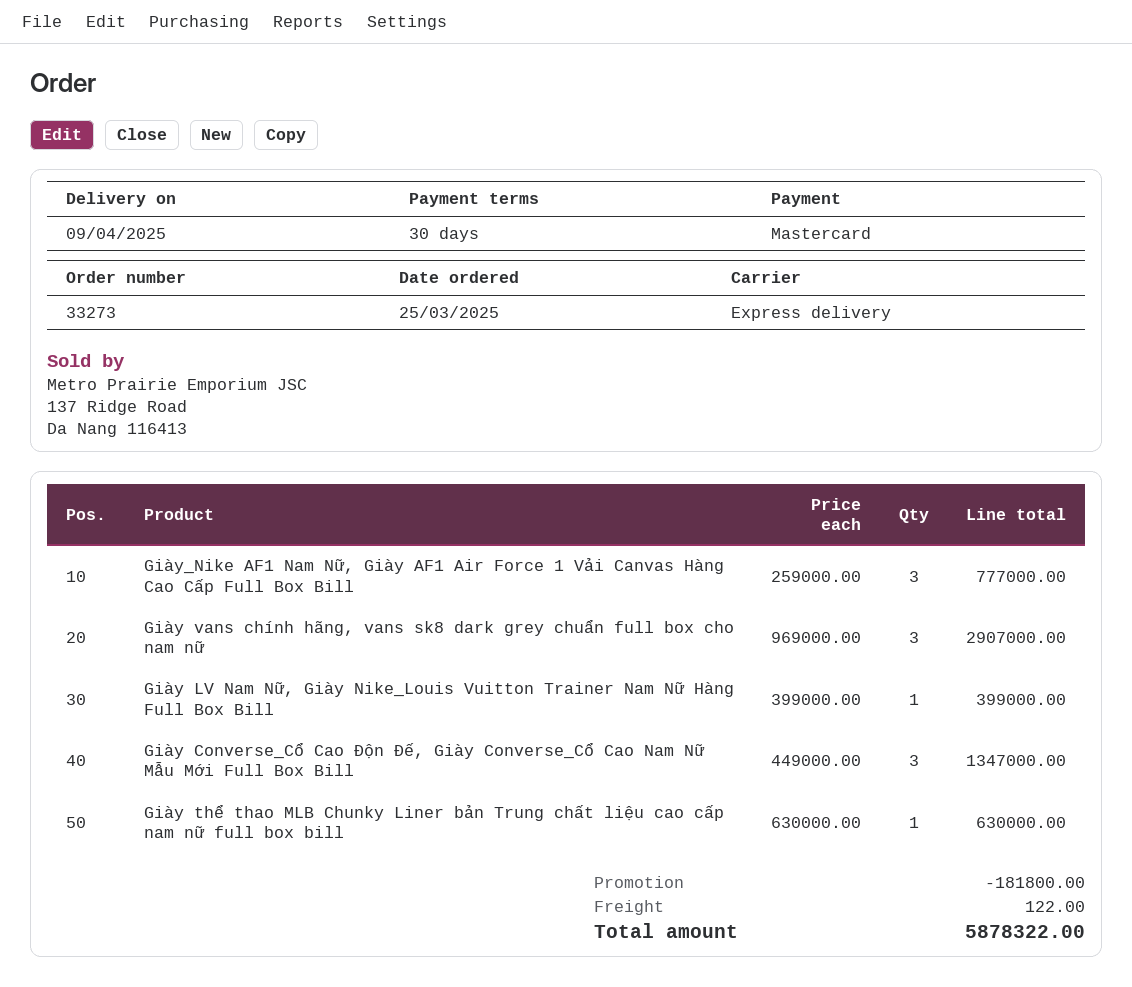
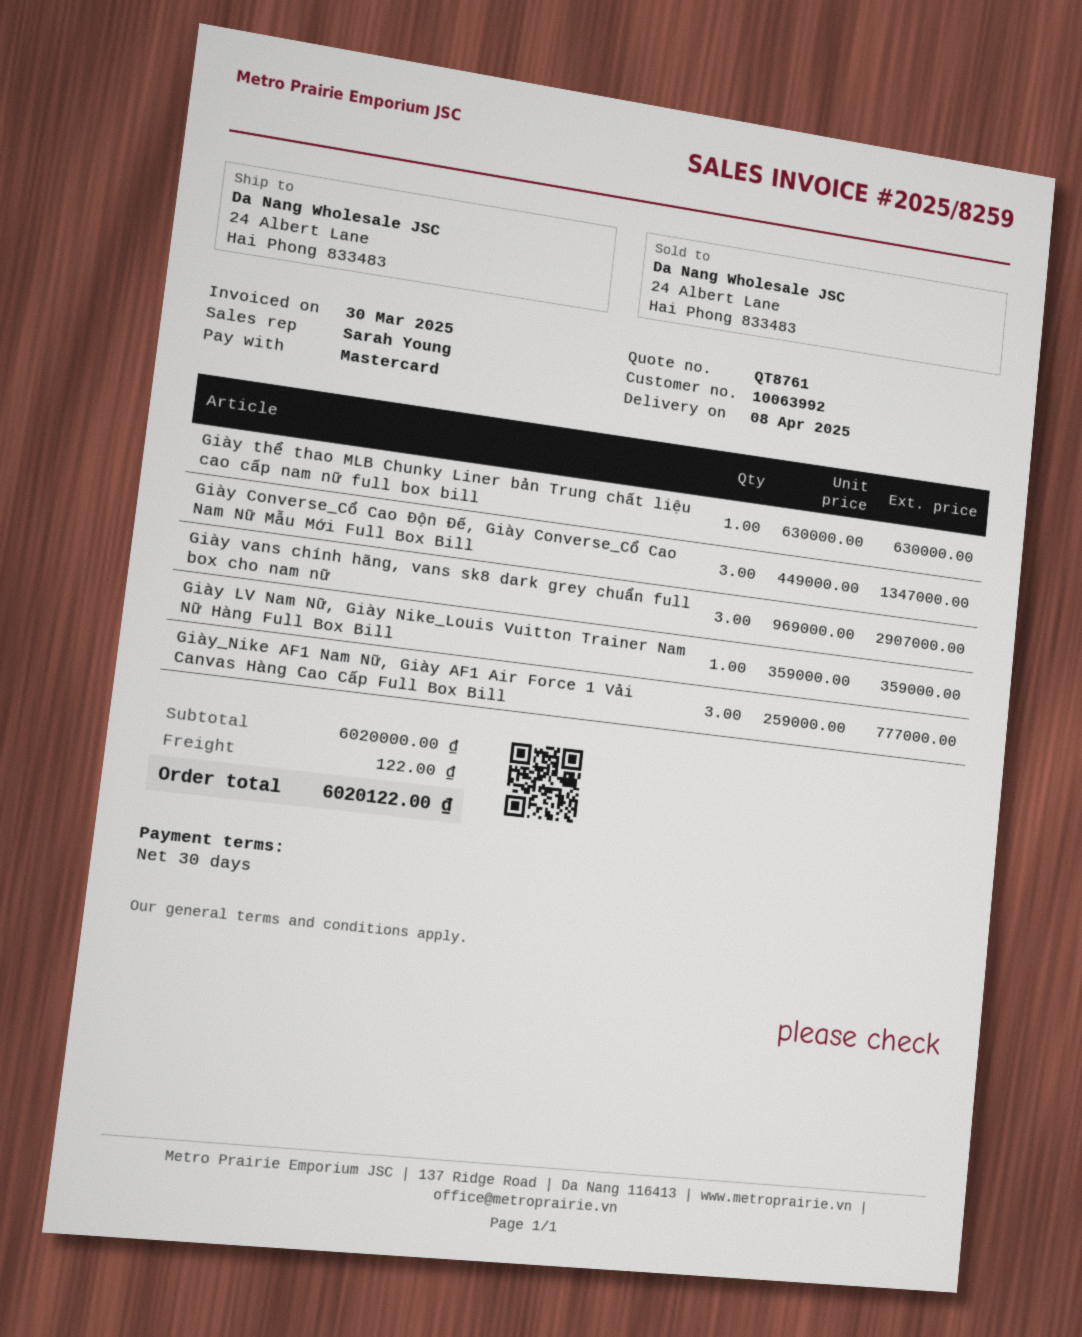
delivery date: 2025-04-09 -> 2025-04-08
Giày LV Nam Nữ, Giày Nike_Louis Vuitton Trainer Nam Nữ Hàng Full Box Bill: 1 x 399000.00 = 399000.00 -> 1 x 359000.00 = 359000.00
discount: 181800.00 -> none
total: 5878322.00 -> 6020122.00

